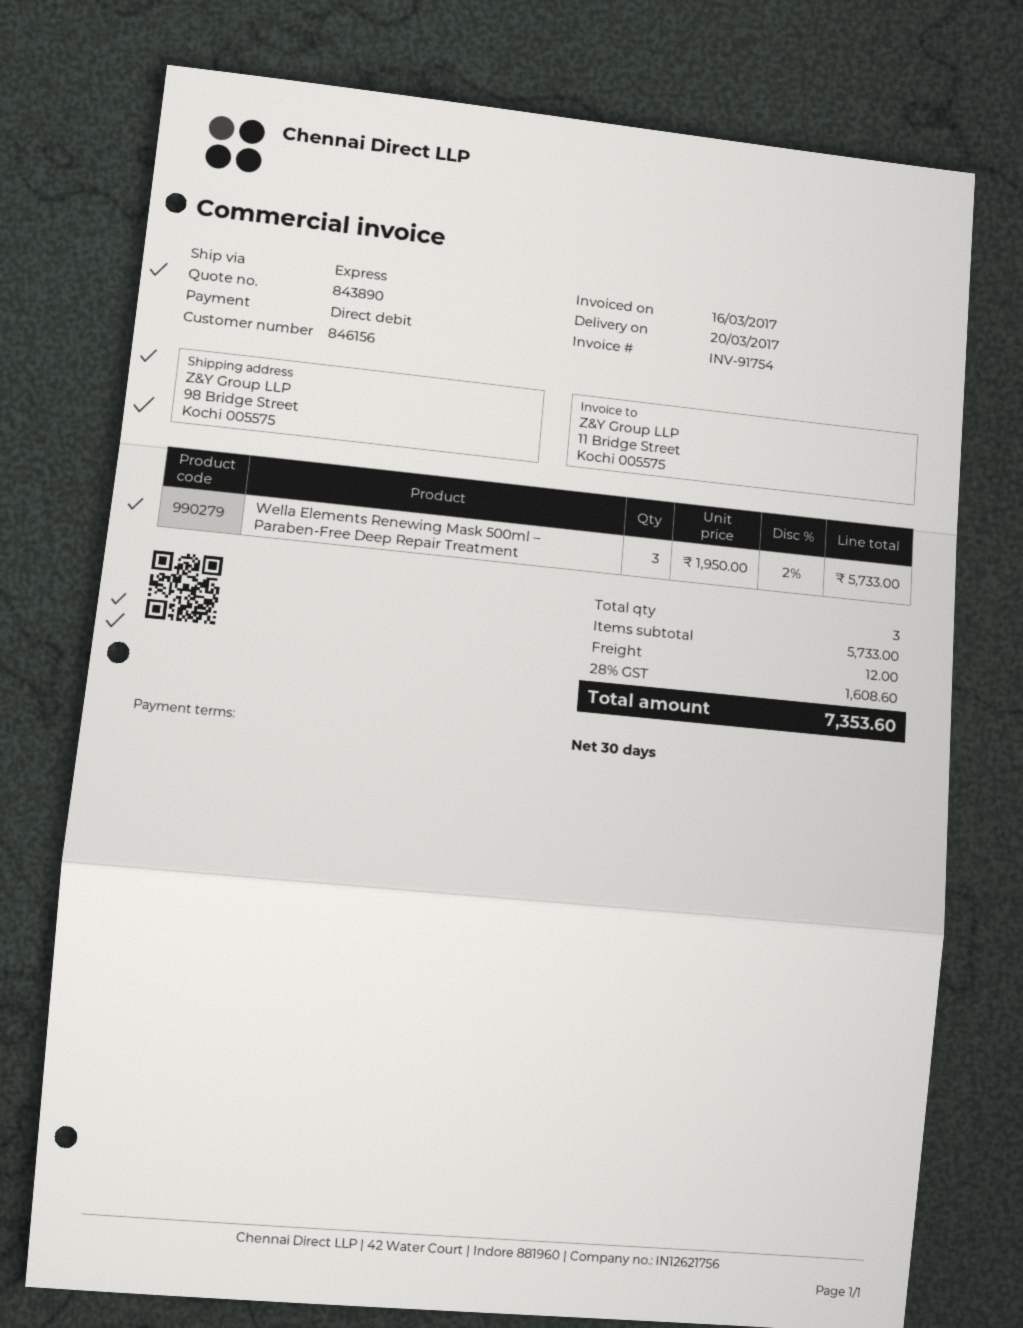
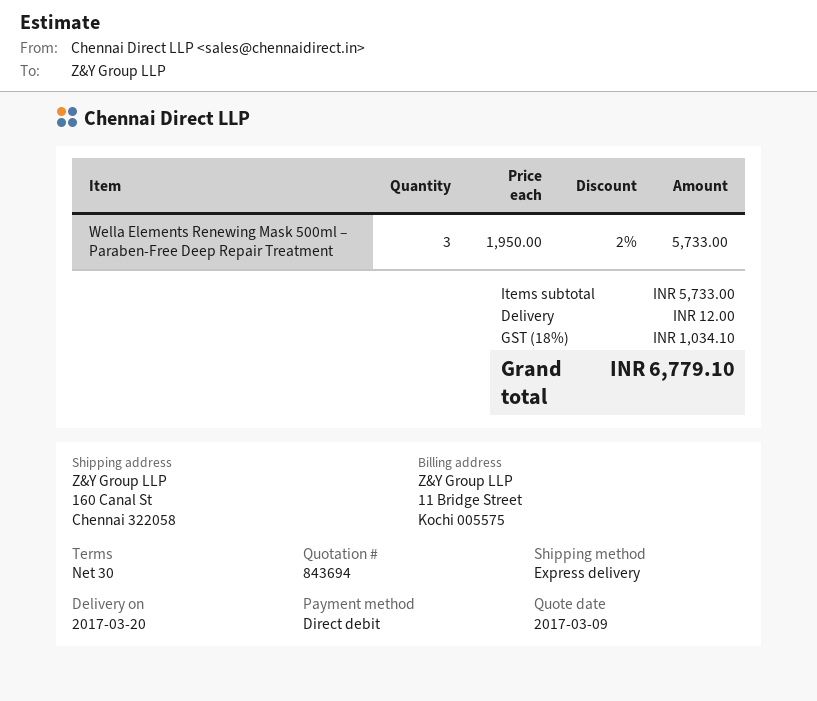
quote number: 843890 -> 843694
ship to: 98 Bridge Street, Kochi 005575 -> 160 Canal St, Chennai 322058
tax: 28% = 1608.60 -> 18% = 1034.10
total: 7353.60 -> 6779.10

